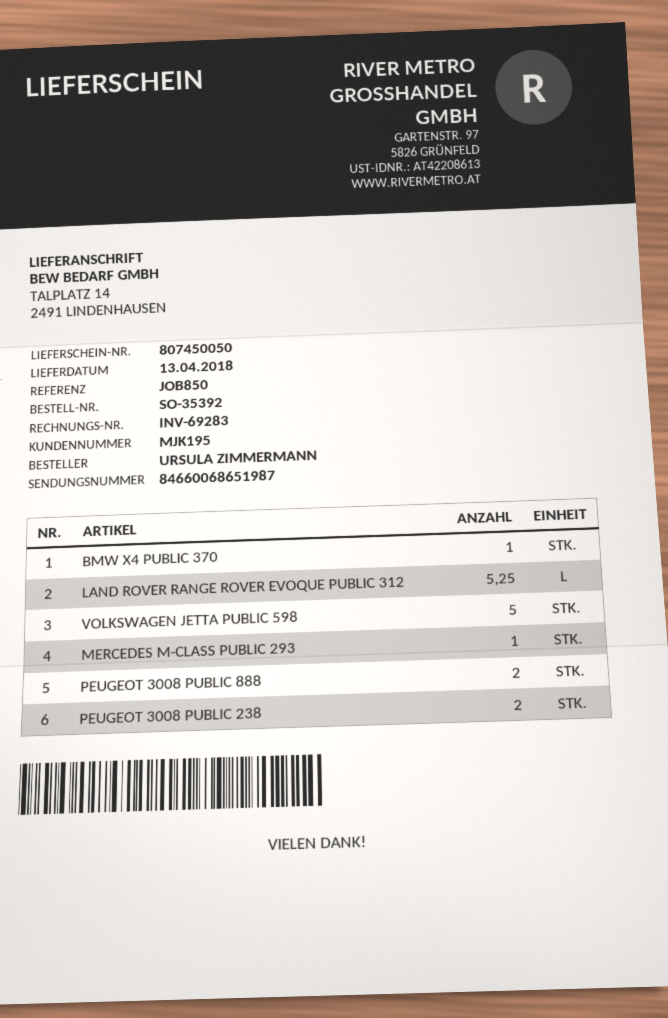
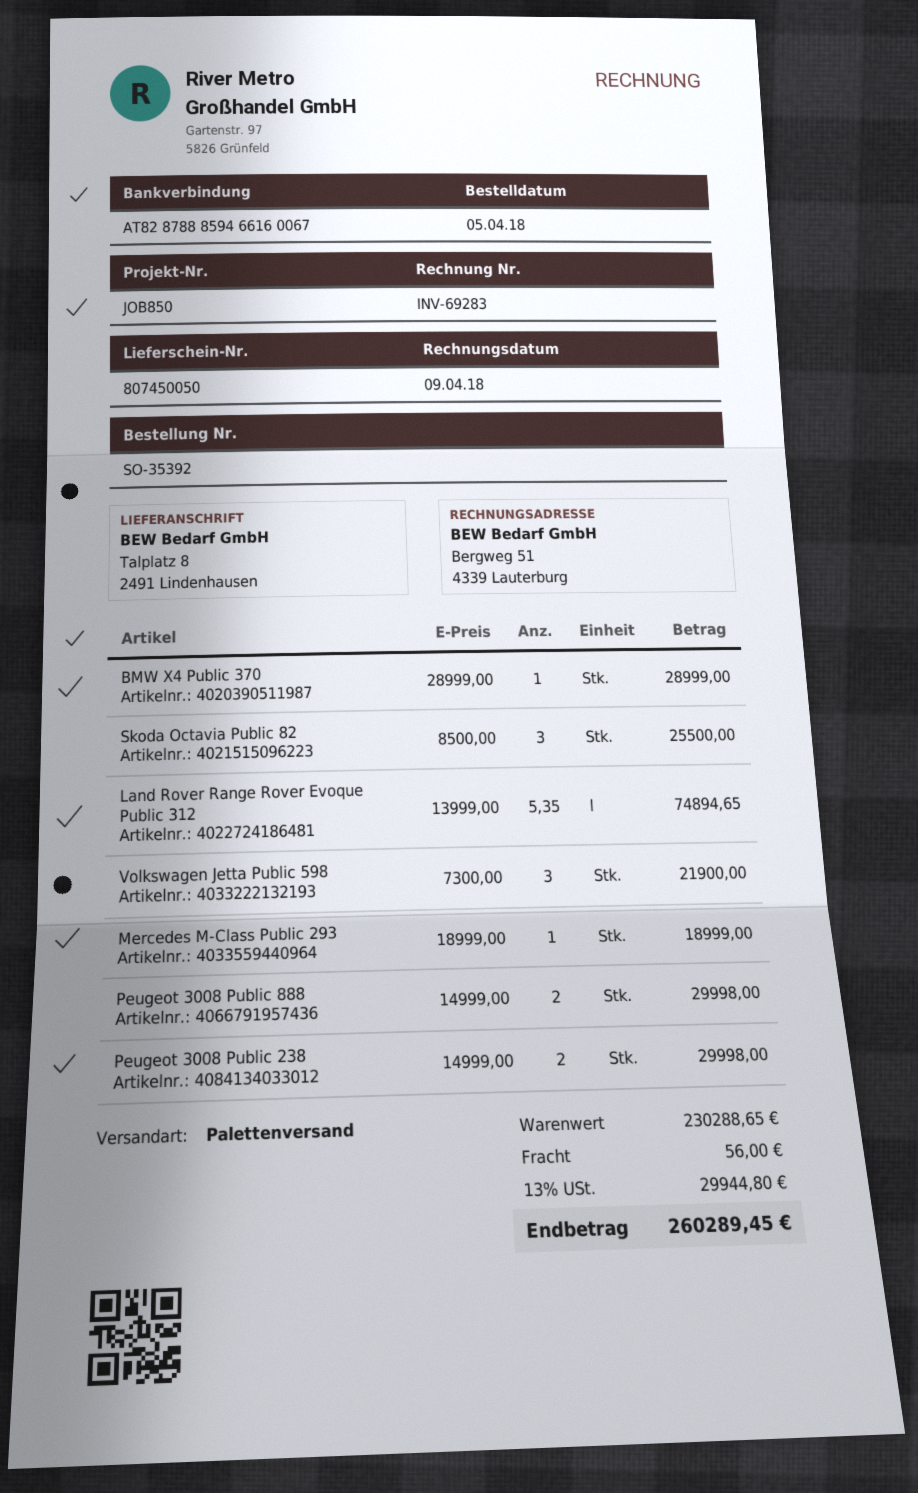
ship to: TALPLATZ 14, 2491 LINDENHAUSEN -> Talplatz 8, 2491 Lindenhausen
LAND ROVER RANGE ROVER EVOQUE PUBLIC 312: 5.25 -> 5.35
VOLKSWAGEN JETTA PUBLIC 598: 5 -> 3
Skoda Octavia Public 82: none -> 3

